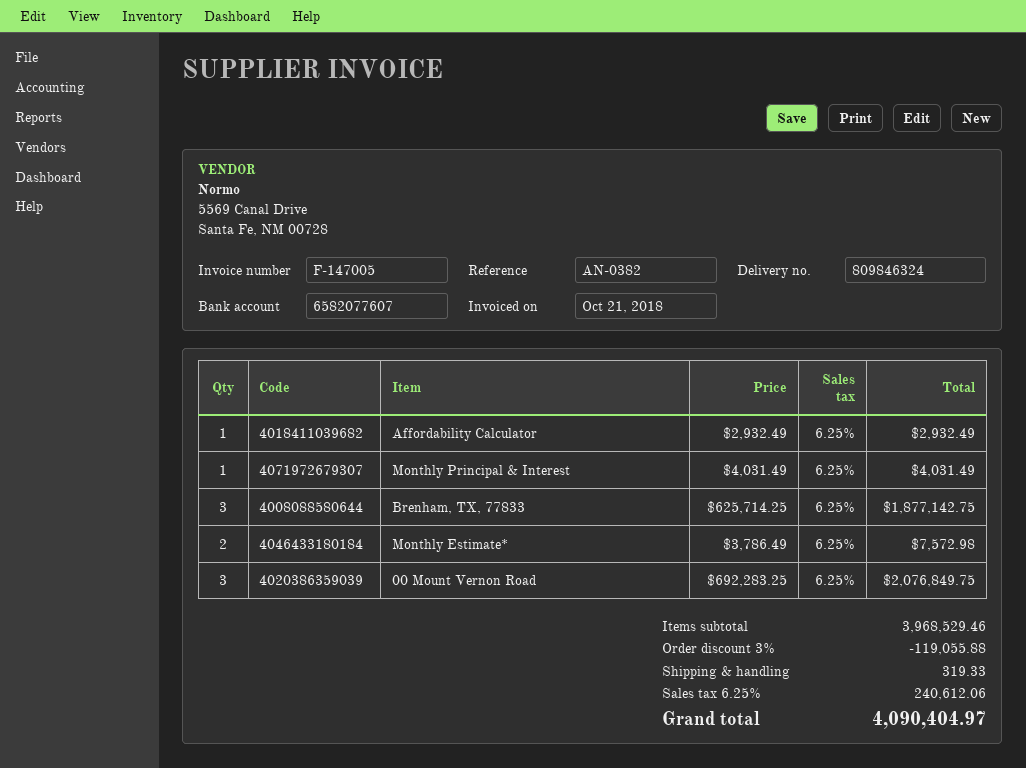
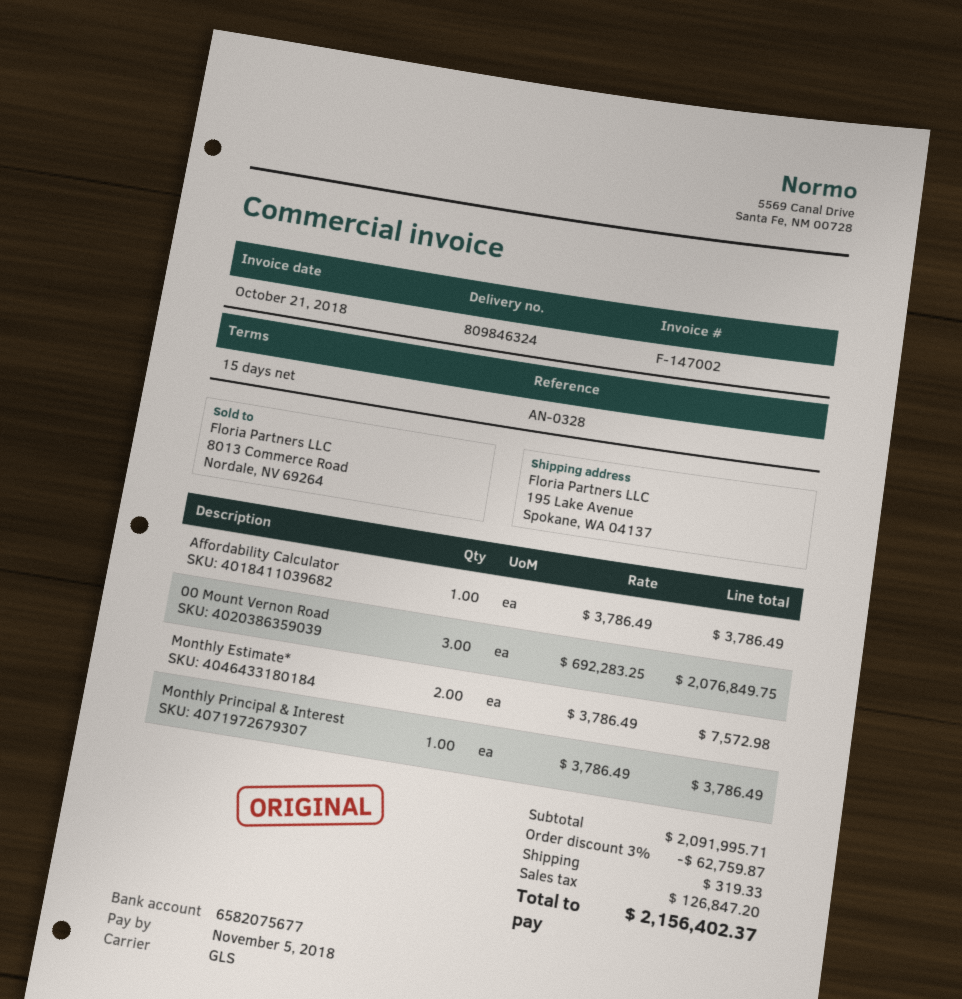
invoice number: F-147005 -> F-147002
reference: AN-0382 -> AN-0328
bank account: 6582077607 -> 6582075677
Affordability Calculator: 1 x 2932.49 = 2932.49 -> 1 x 3786.49 = 3786.49
Monthly Principal & Interest: 1 x 4031.49 = 4031.49 -> 1 x 3786.49 = 3786.49
Brenham, TX, 77833: 3 x 625714.25 = 1877142.75 -> none
subtotal: 3968529.46 -> 2091995.71
discount: 3% = 119055.88 -> 3% = 62759.87
tax: 240612.06 -> 126847.20
total: 4090404.97 -> 2156402.37

